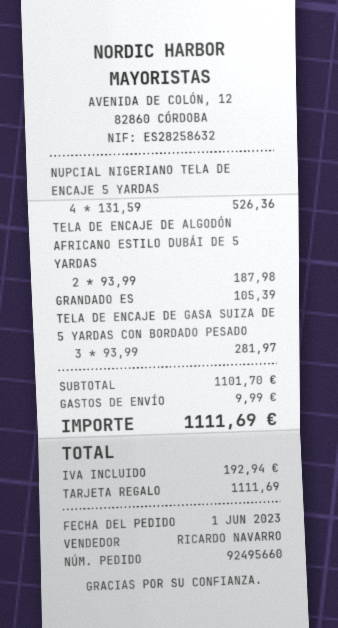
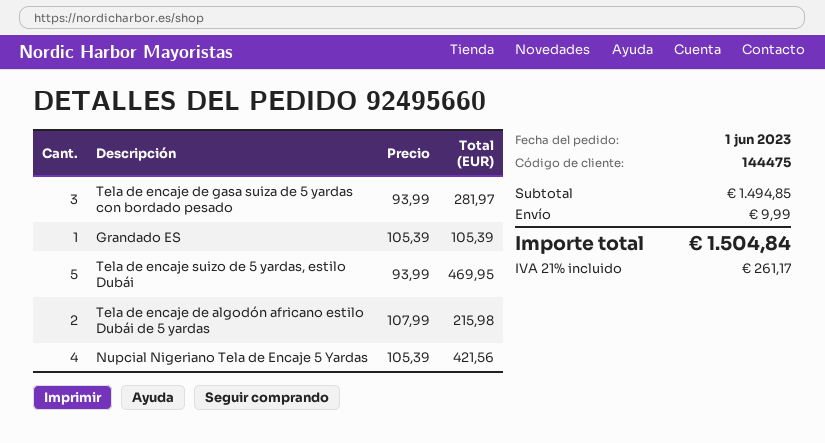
NUPCIAL NIGERIANO TELA DE ENCAJE 5 YARDAS: 4 x 131.59 = 526.36 -> 4 x 105.39 = 421.56
TELA DE ENCAJE DE ALGODÓN AFRICANO ESTILO DUBÁI DE 5 YARDAS: 2 x 93.99 = 187.98 -> 2 x 107.99 = 215.98
Tela de encaje suizo de 5 yardas, estilo Dubái: none -> 5 x 93.99 = 469.95
subtotal: 1101.70 -> 1494.85
tax: 192.94 -> 261.17
total: 1111.69 -> 1504.84

